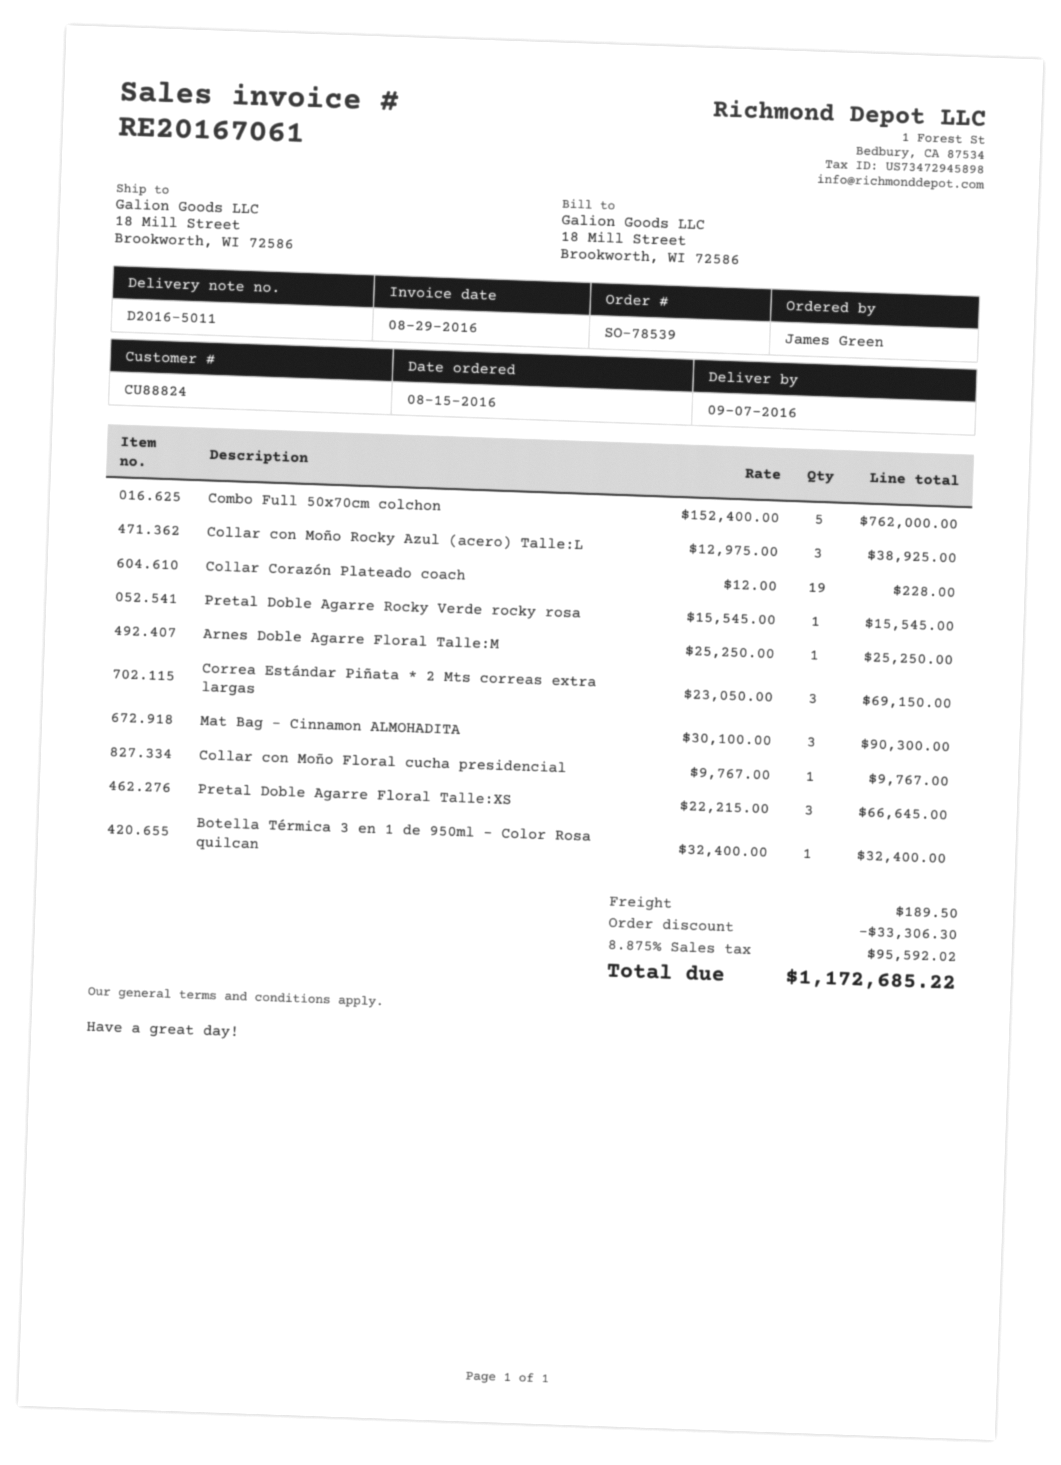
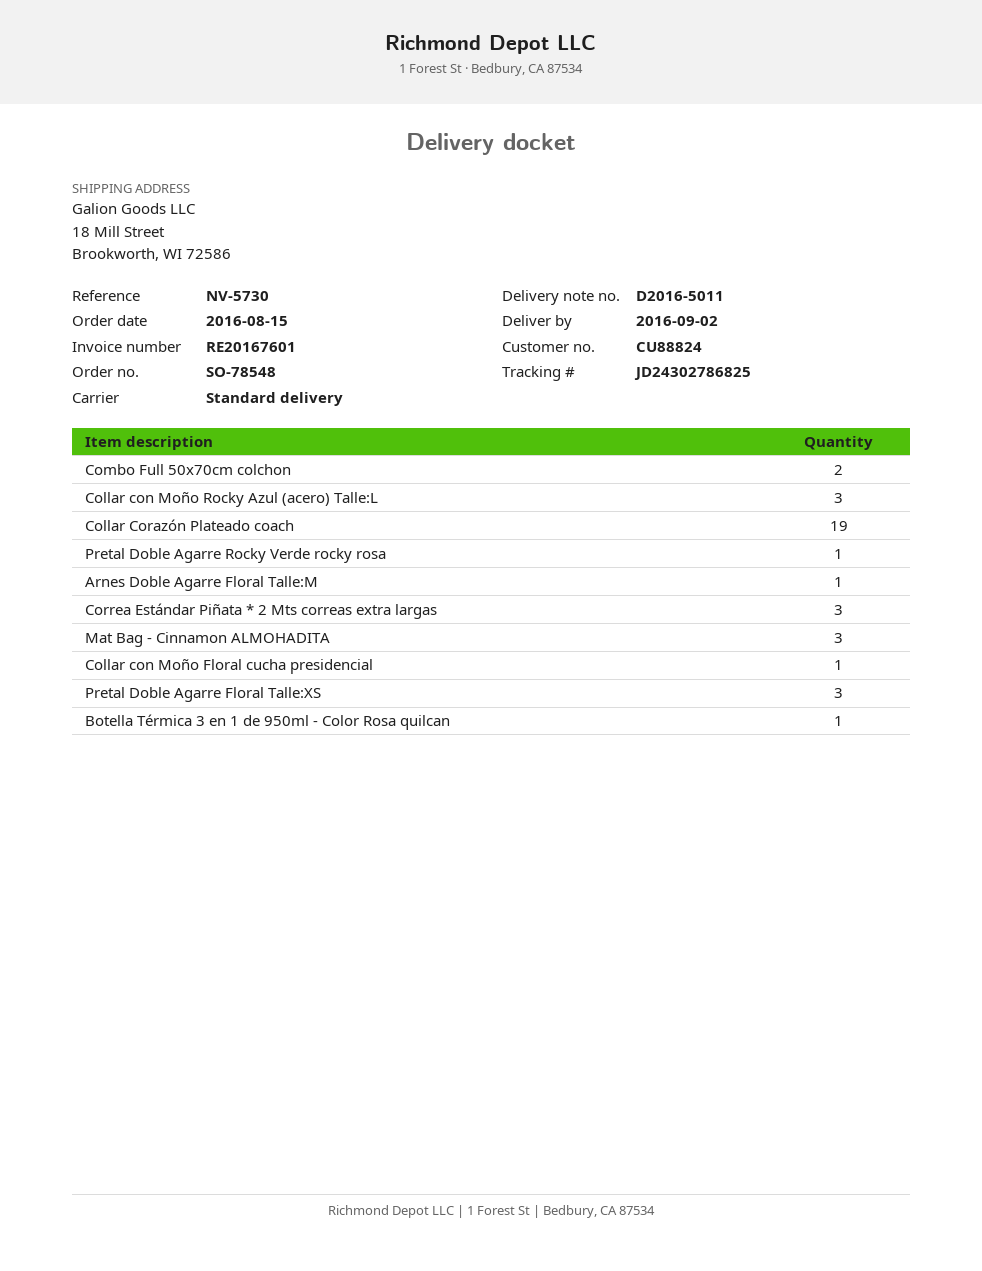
order number: SO-78539 -> SO-78548
delivery date: 2016-09-07 -> 2016-09-02
invoice number: RE20167061 -> RE20167601
Combo Full 50x70cm colchon: 5 -> 2

